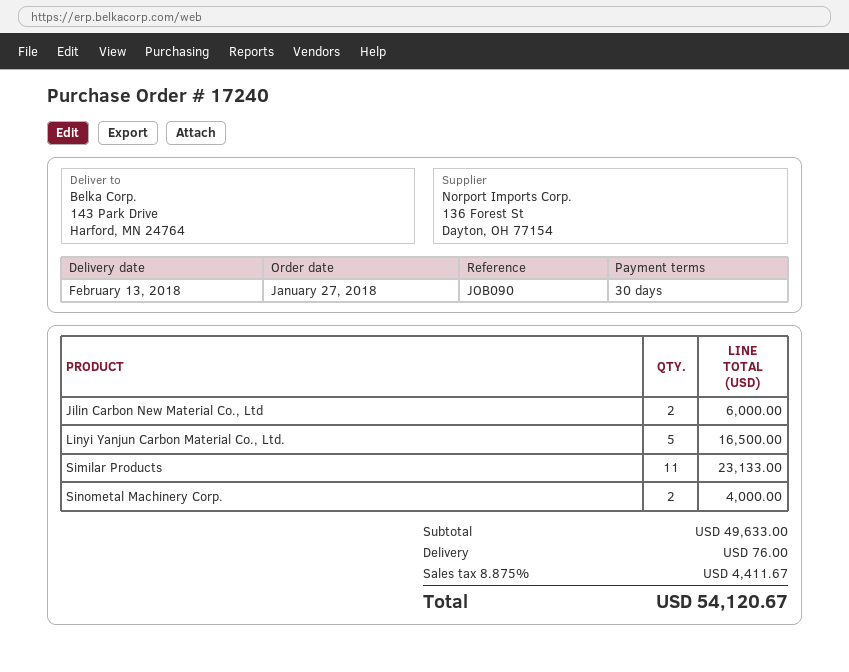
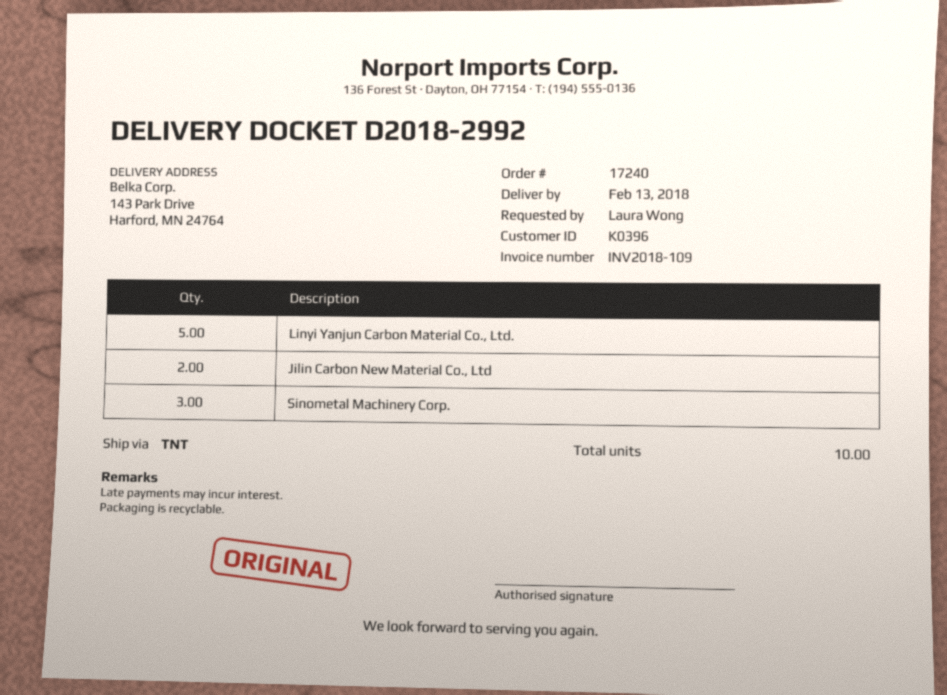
Similar Products: 11 -> none
Sinometal Machinery Corp.: 2 -> 3

